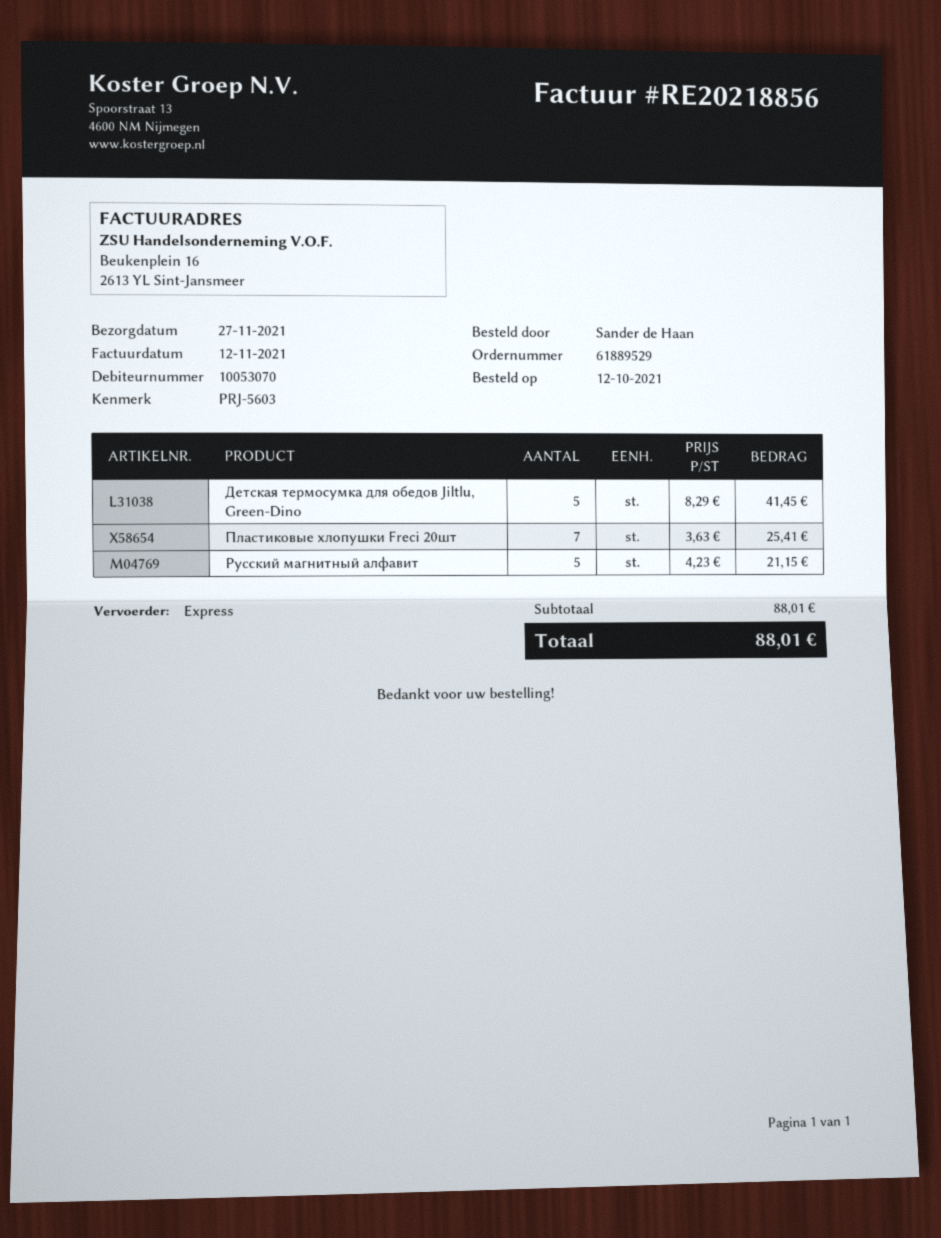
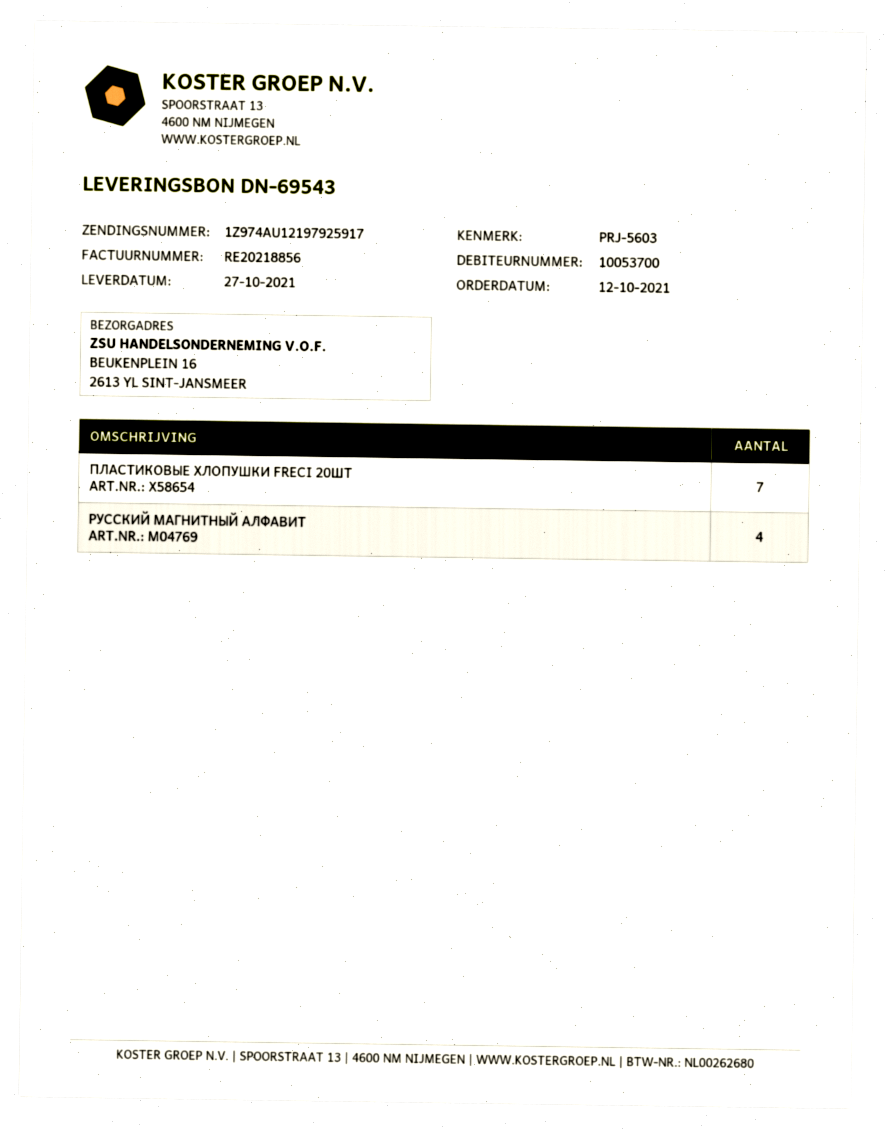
delivery date: 2021-11-27 -> 2021-10-27
customer number: 10053070 -> 10053700
Детская термосумка для обедов Jiltlu, Green-Dino: 5 -> none
Русский магнитный алфавит: 5 -> 4

